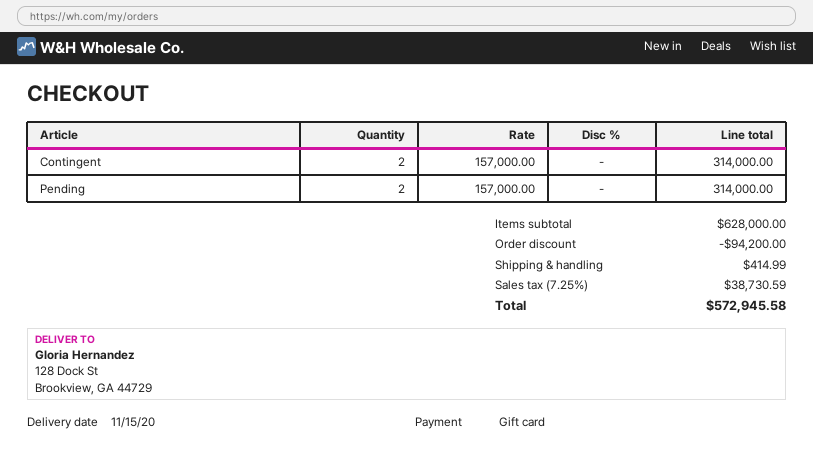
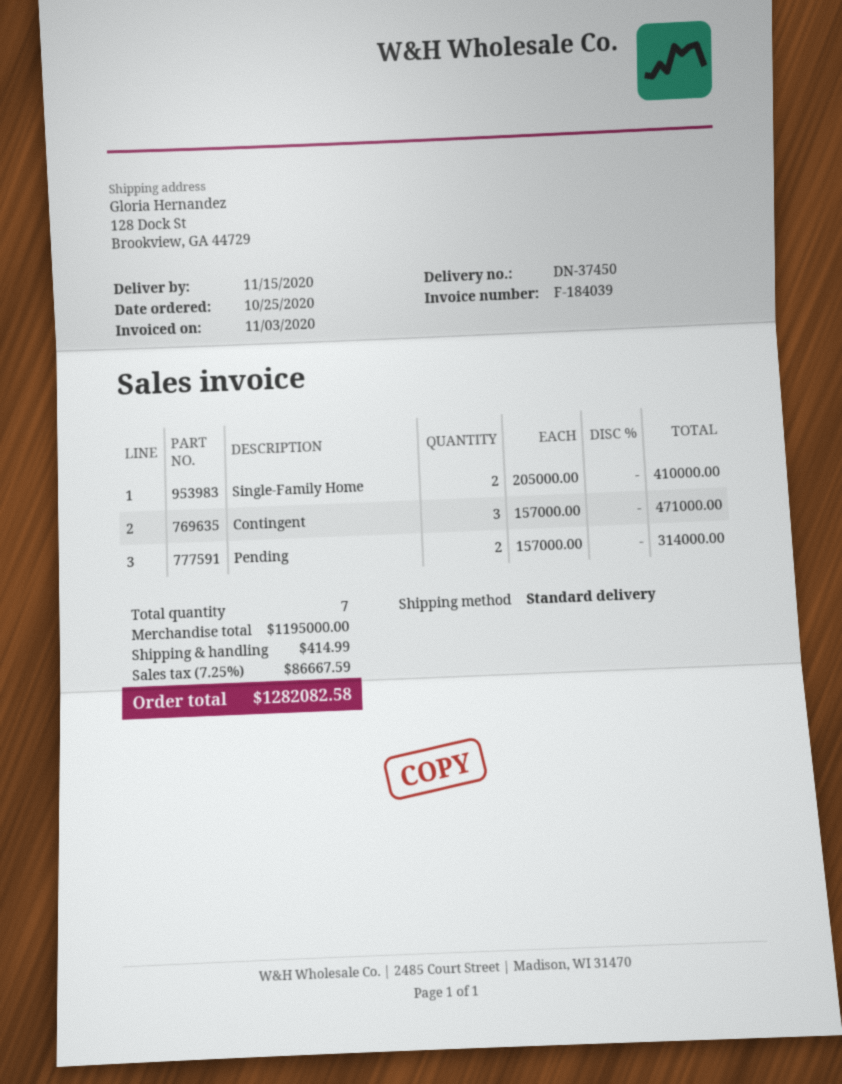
Contingent: 2 x 157000.00 = 314000.00 -> 3 x 157000.00 = 471000.00
Single-Family Home: none -> 2 x 205000.00 = 410000.00
subtotal: 628000.00 -> 1195000.00
discount: 94200.00 -> none
tax: 7.25% = 38730.59 -> 7.25% = 86667.59
total: 572945.58 -> 1282082.58

